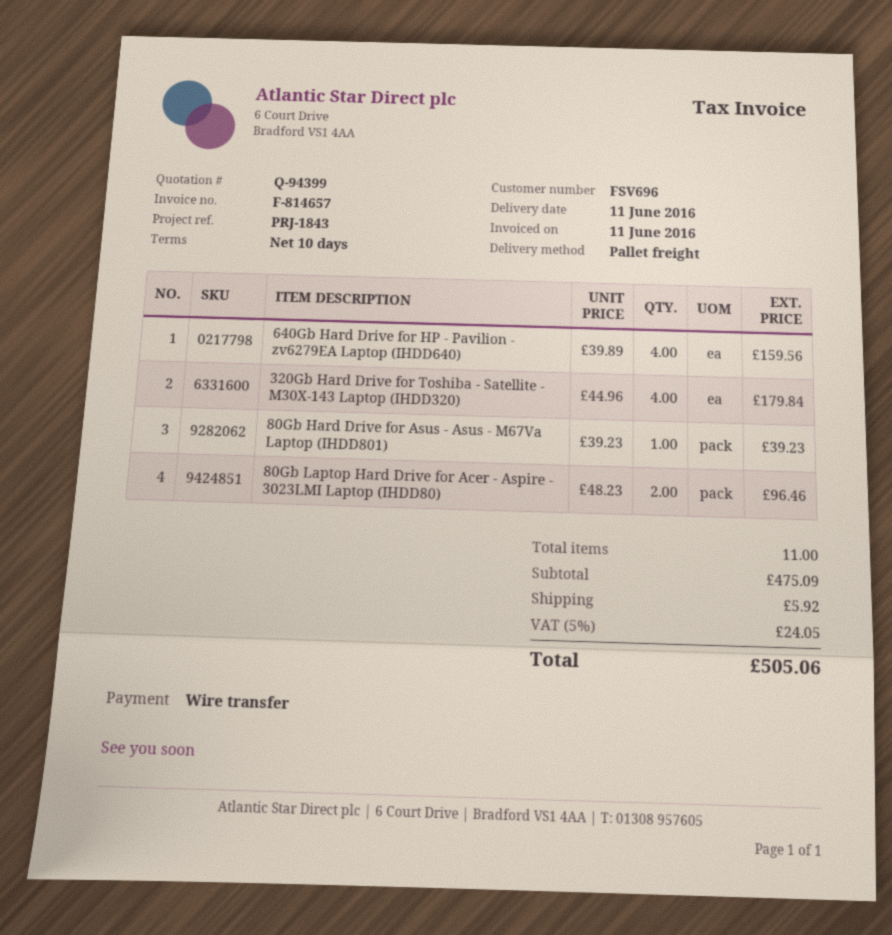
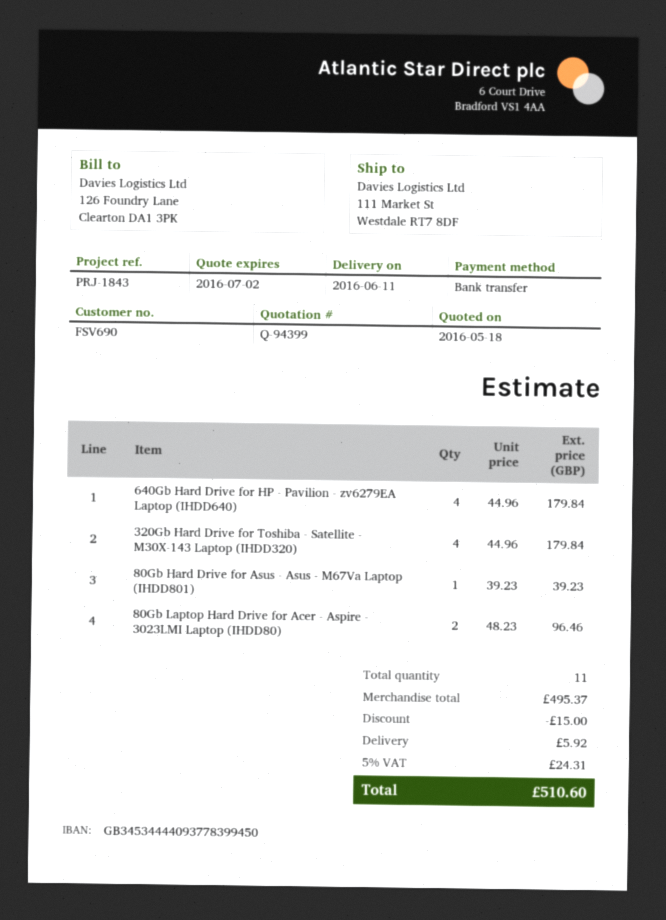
customer number: FSV696 -> FSV690
640Gb Hard Drive for HP - Pavilion - zv6279EA Laptop (IHDD640): 4 x 39.89 = 159.56 -> 4 x 44.96 = 179.84
subtotal: 475.09 -> 495.37
discount: none -> 15.00
tax: 5% = 24.05 -> 5% = 24.31
total: 505.06 -> 510.60

